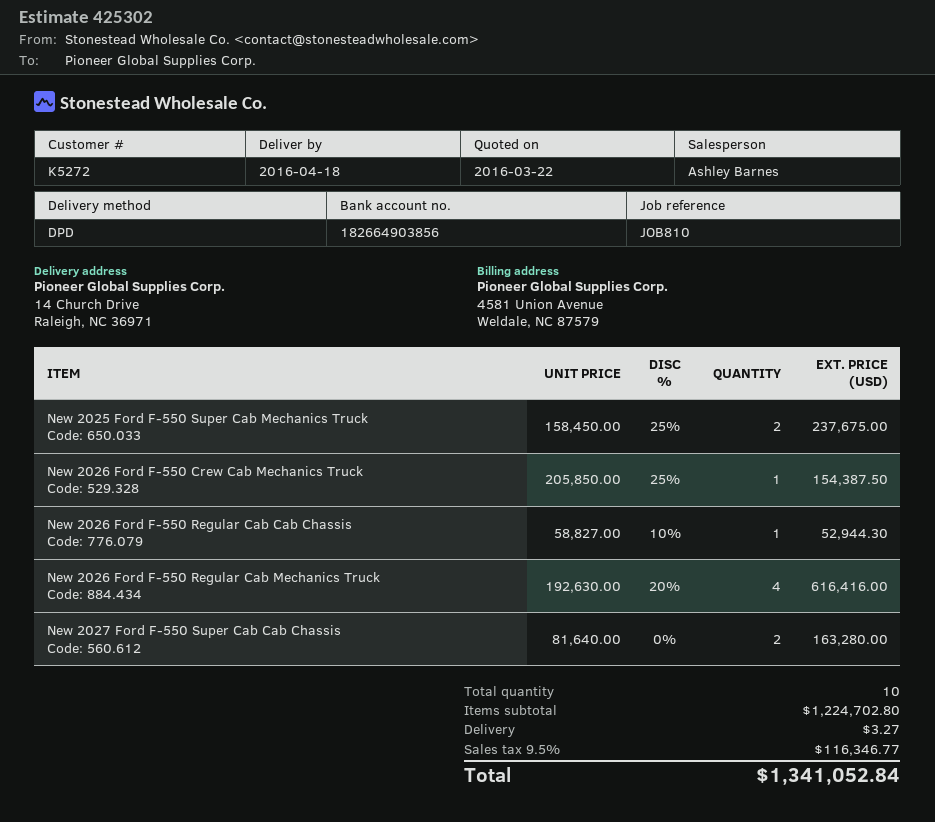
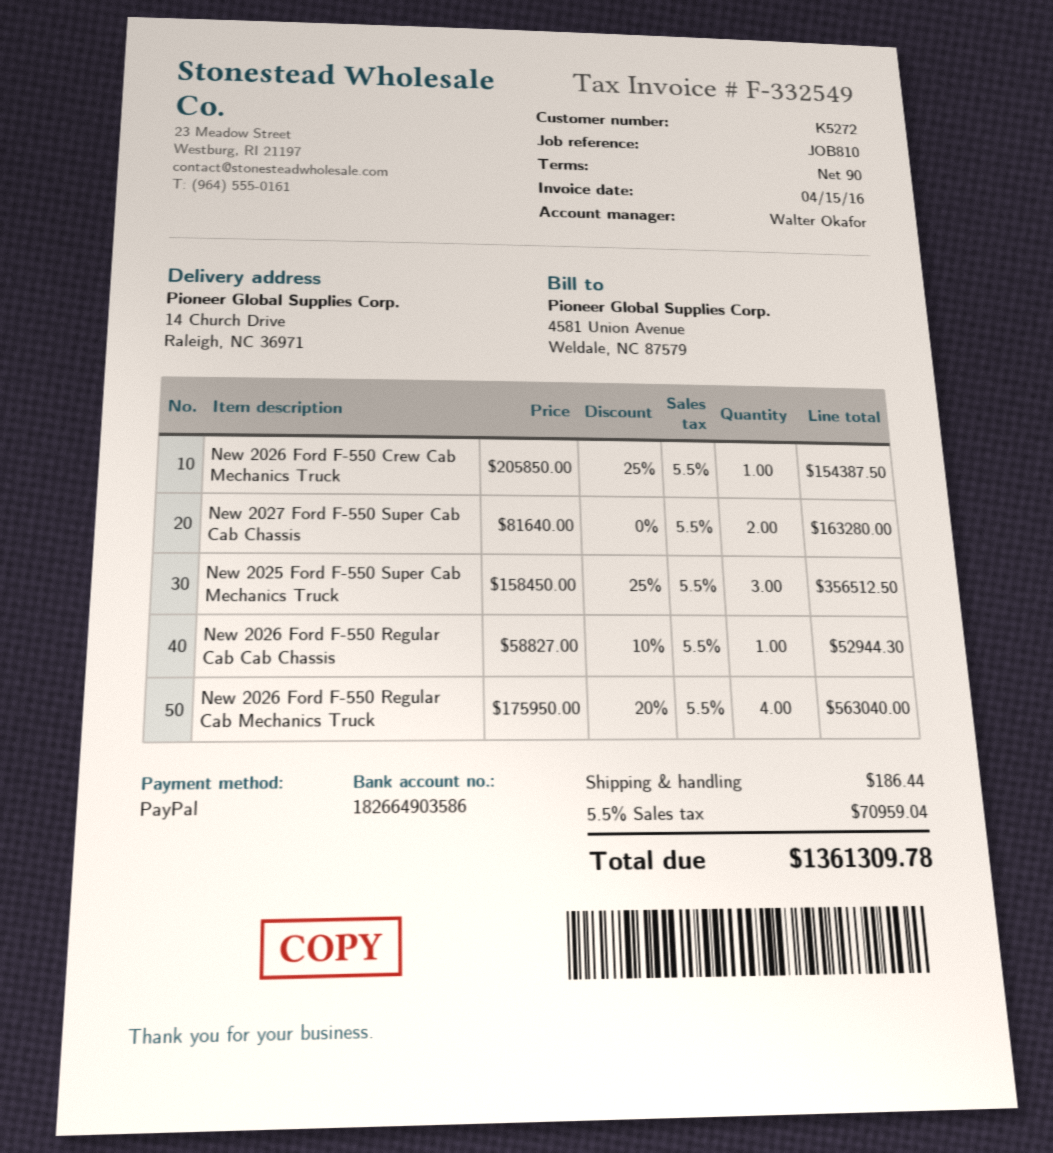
sales rep: Ashley Barnes -> Walter Okafor
bank account: 182664903856 -> 182664903586
New 2025 Ford F-550 Super Cab Mechanics Truck: 2 x 158450.00 - 25% = 237675.00 -> 3 x 158450.00 - 25% = 356512.50
New 2026 Ford F-550 Regular Cab Mechanics Truck: 4 x 192630.00 - 20% = 616416.00 -> 4 x 175950.00 - 20% = 563040.00
shipping: 3.27 -> 186.44
tax: 9.5% = 116346.77 -> 5.5% = 70959.04
total: 1341052.84 -> 1361309.78

